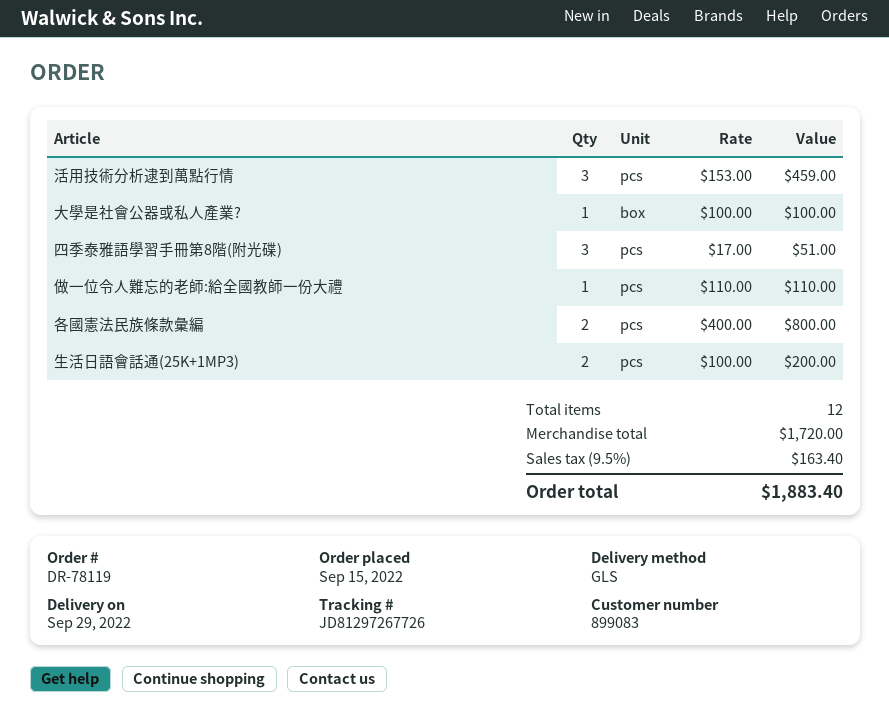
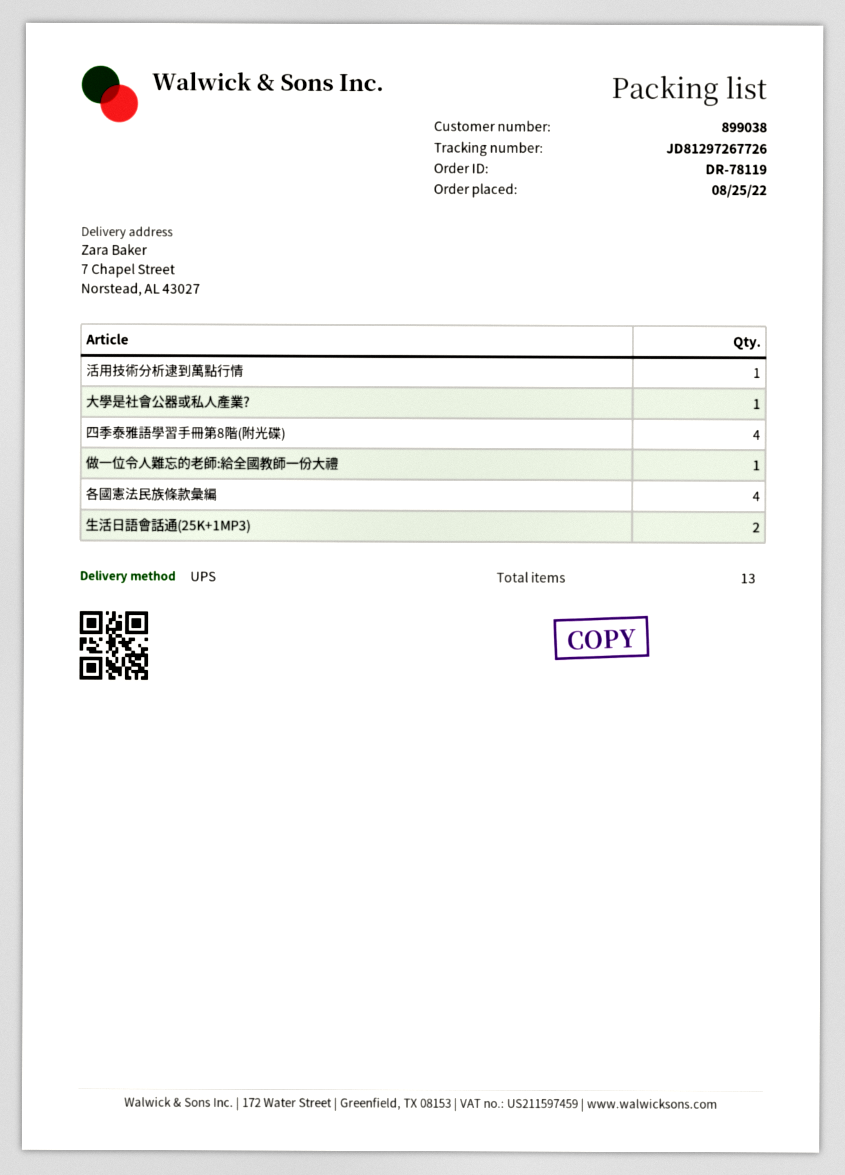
order date: 2022-09-15 -> 2022-08-25
customer number: 899083 -> 899038
shipping method: GLS -> UPS
活用技術分析逮到萬點行情: 3 -> 1
四季泰雅語學習手冊第8階(附光碟): 3 -> 4
各國憲法民族條款彙編: 2 -> 4
total quantity: 12 -> 13

